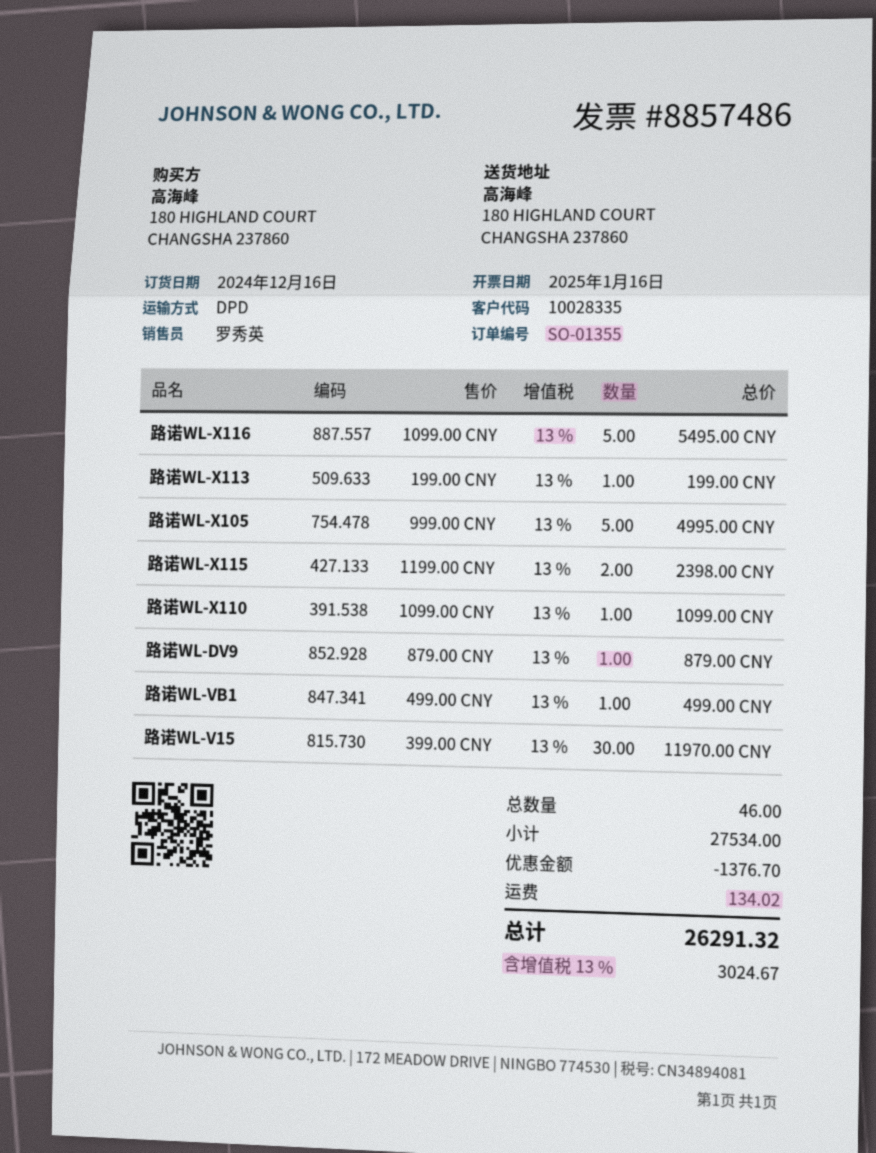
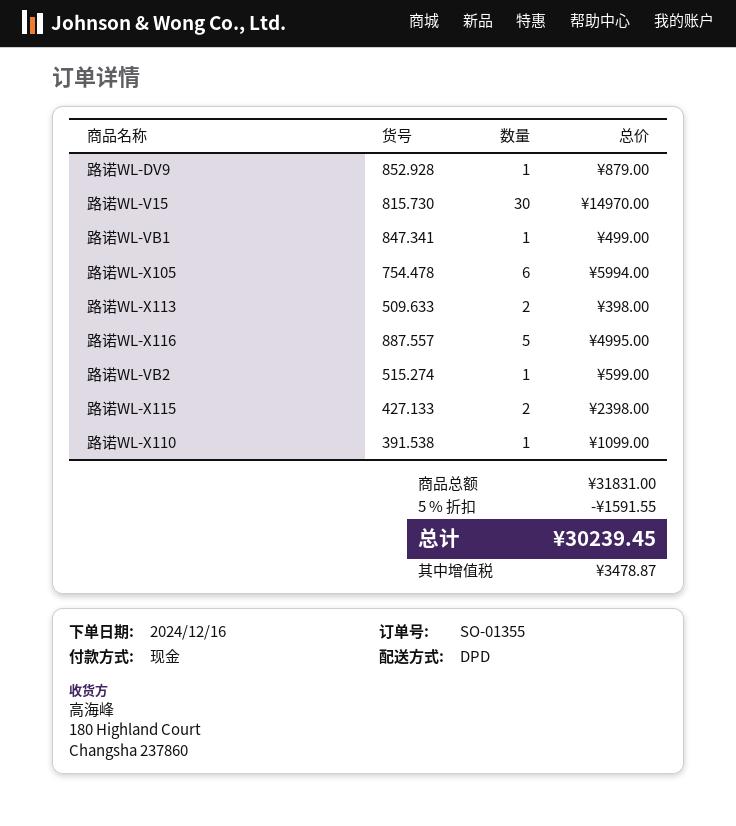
路诺WL-X116: 5 for 5495.00 -> 5 for 4995.00
路诺WL-X113: 1 for 199.00 -> 2 for 398.00
路诺WL-X105: 5 for 4995.00 -> 6 for 5994.00
路诺WL-V15: 30 for 11970.00 -> 30 for 14970.00
路诺WL-VB2: none -> 1 for 599.00
subtotal: 27534.00 -> 31831.00
discount: 1376.70 -> 1591.55
shipping: 134.02 -> none
tax: 3024.67 -> 3478.87
total: 26291.32 -> 30239.45

